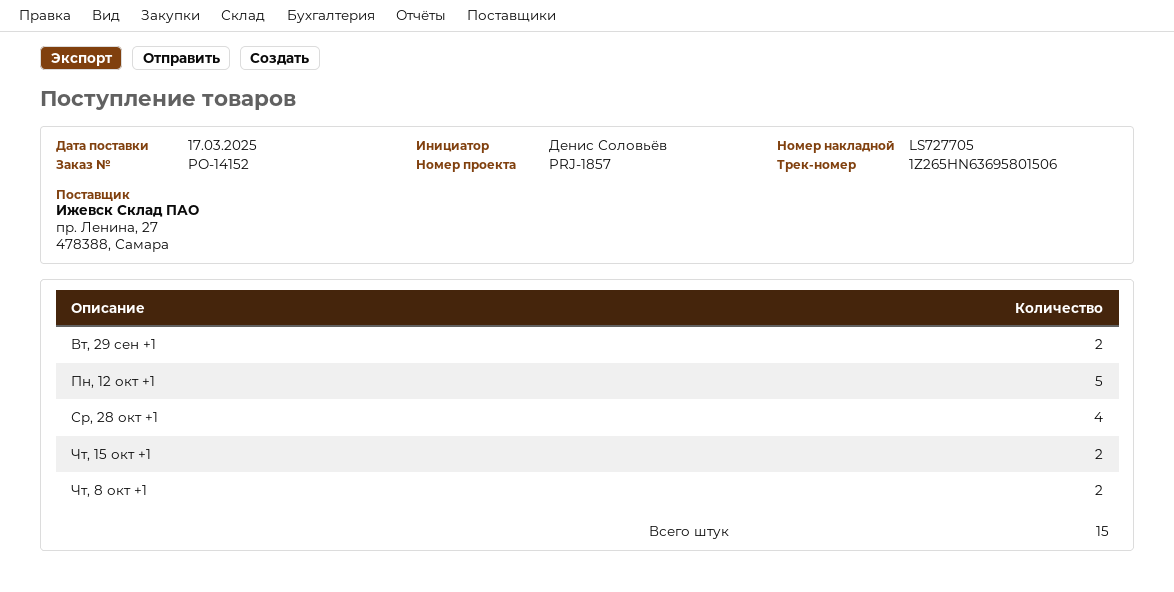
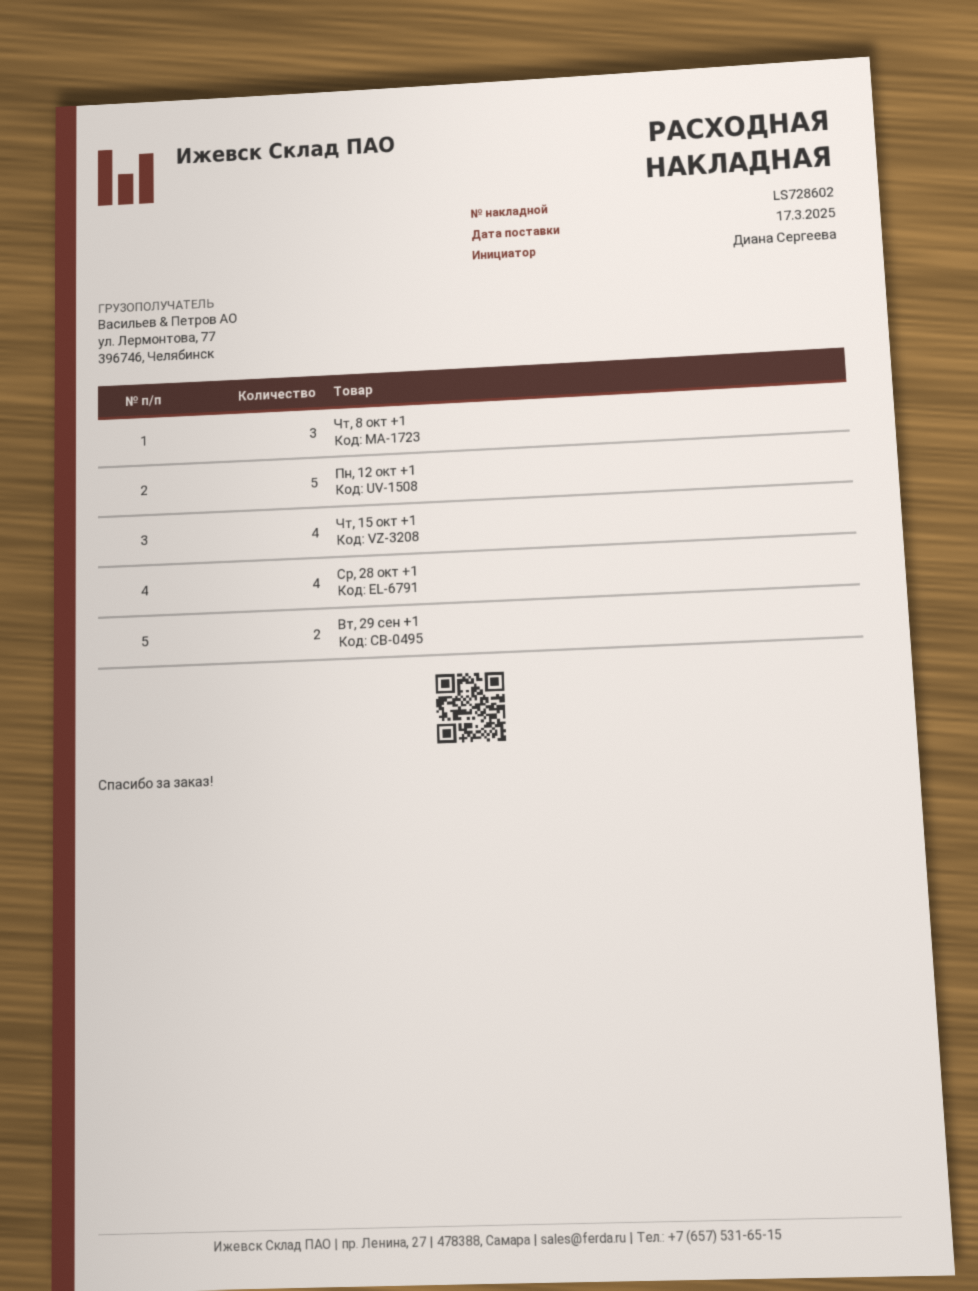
delivery note number: LS727705 -> LS728602
ordered by: Денис Соловьёв -> Диана Сергеева
Чт, 15 окт +1: 2 -> 4
Чт, 8 окт +1: 2 -> 3

